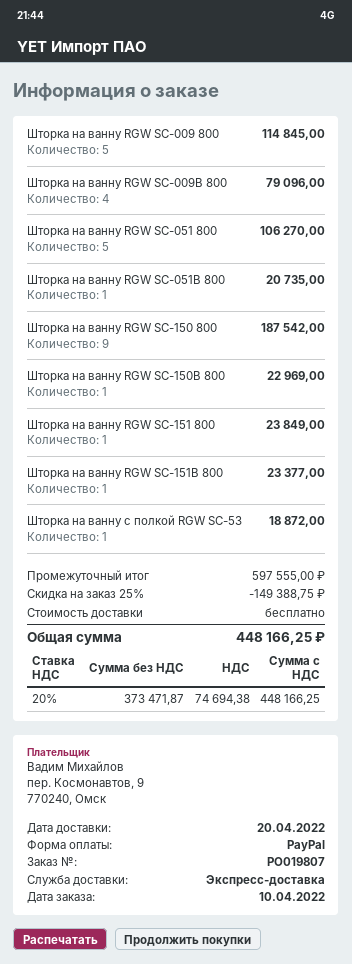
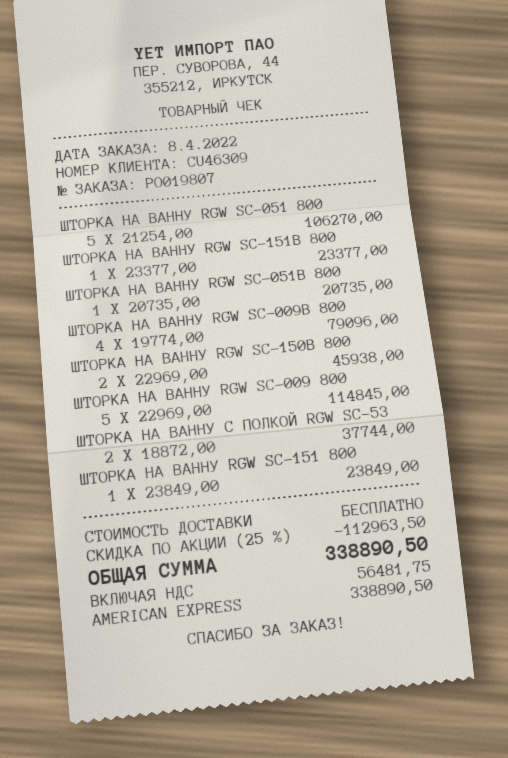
order date: 2022-04-10 -> 2022-04-08
payment method: PayPal -> American Express
Шторка на ванну RGW SC-150 800: 9 for 187542.00 -> none
Шторка на ванну RGW SC-150B 800: 1 for 22969.00 -> 2 for 45938.00
Шторка на ванну с полкой RGW SC-53: 1 for 18872.00 -> 2 for 37744.00
discount: 25% = 149388.75 -> 25% = 112963.50
tax: 74694.38 -> 56481.75
total: 448166.25 -> 338890.50

